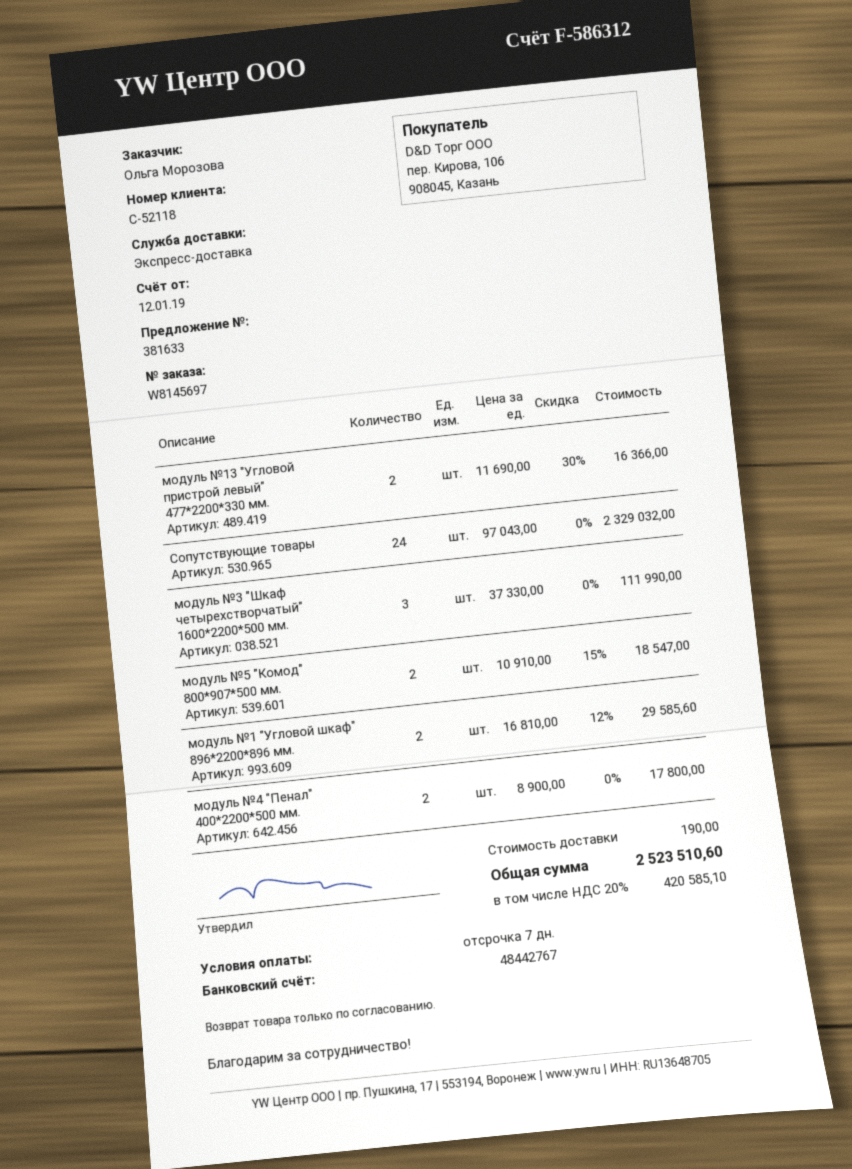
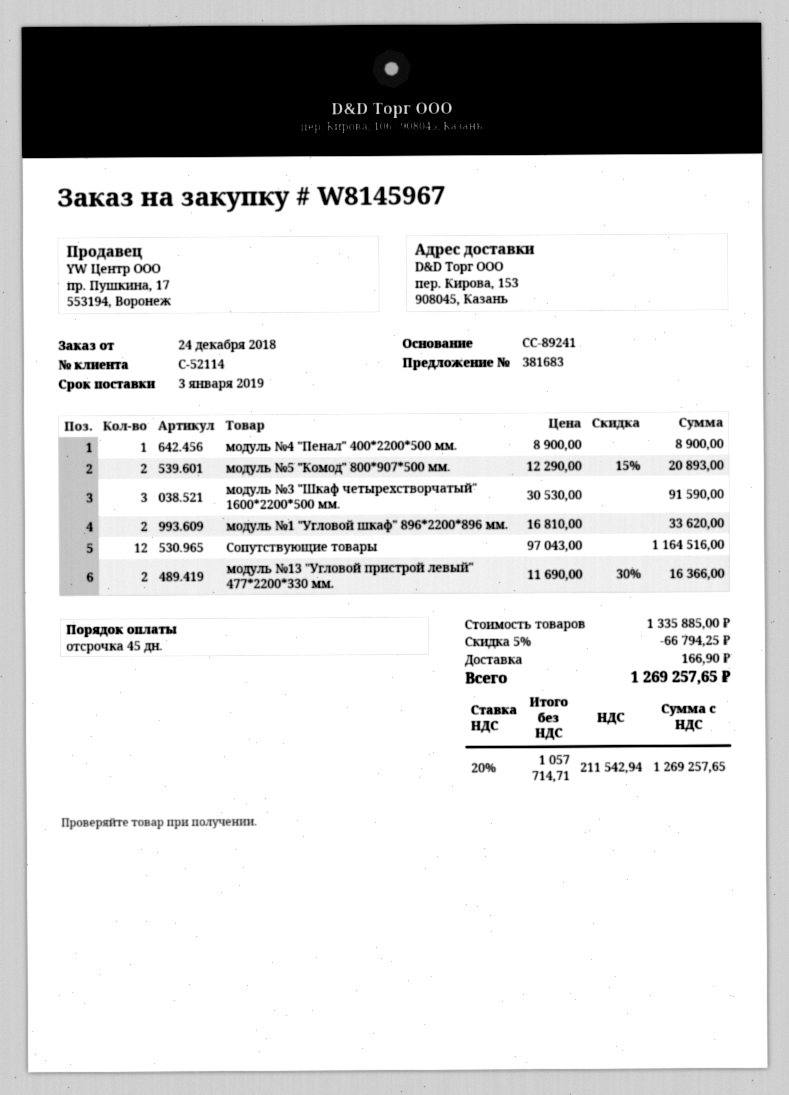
quote number: 381633 -> 381683
order number: W8145697 -> W8145967
payment terms: 7 days -> 45 days
customer number: C-52118 -> C-52114
Сопутствующие товары: 24 x 97043.00 = 2329032.00 -> 12 x 97043.00 = 1164516.00
модуль №3 "Шкаф четырехстворчатый" 1600*2200*500 мм.: 3 x 37330.00 = 111990.00 -> 3 x 30530.00 = 91590.00
модуль №5 "Комод" 800*907*500 мм.: 2 x 10910.00 - 15% = 18547.00 -> 2 x 12290.00 - 15% = 20893.00
модуль №1 "Угловой шкаф" 896*2200*896 мм.: 2 x 16810.00 - 12% = 29585.60 -> 2 x 16810.00 = 33620.00
модуль №4 "Пенал" 400*2200*500 мм.: 2 x 8900.00 = 17800.00 -> 1 x 8900.00 = 8900.00
discount: none -> 5% = 66794.25
shipping: 190.00 -> 166.90
tax: 20% = 420585.10 -> 20% = 211542.94
total: 2523510.60 -> 1269257.65

